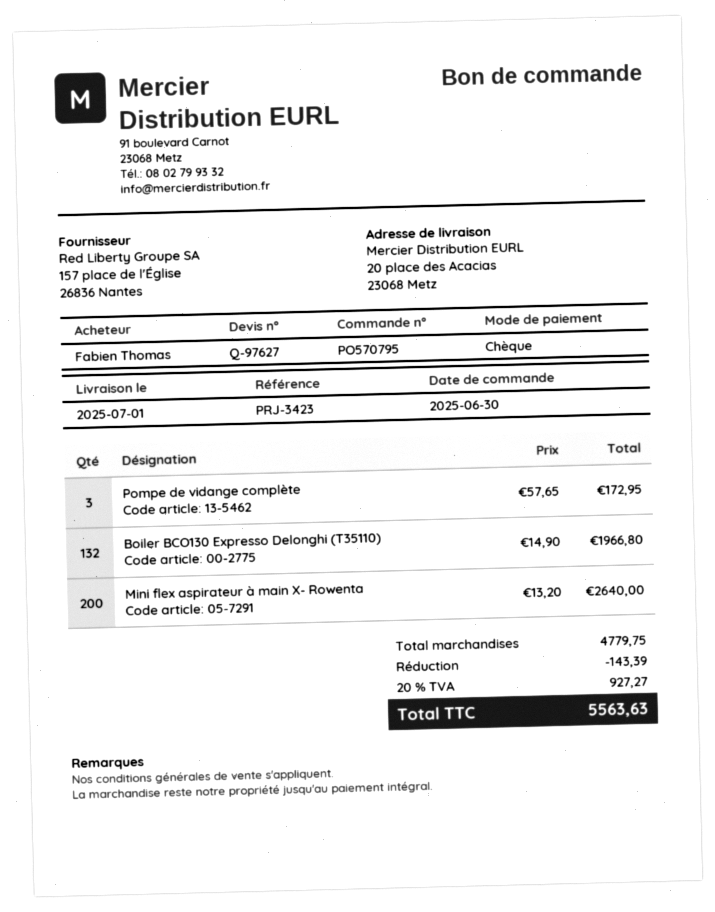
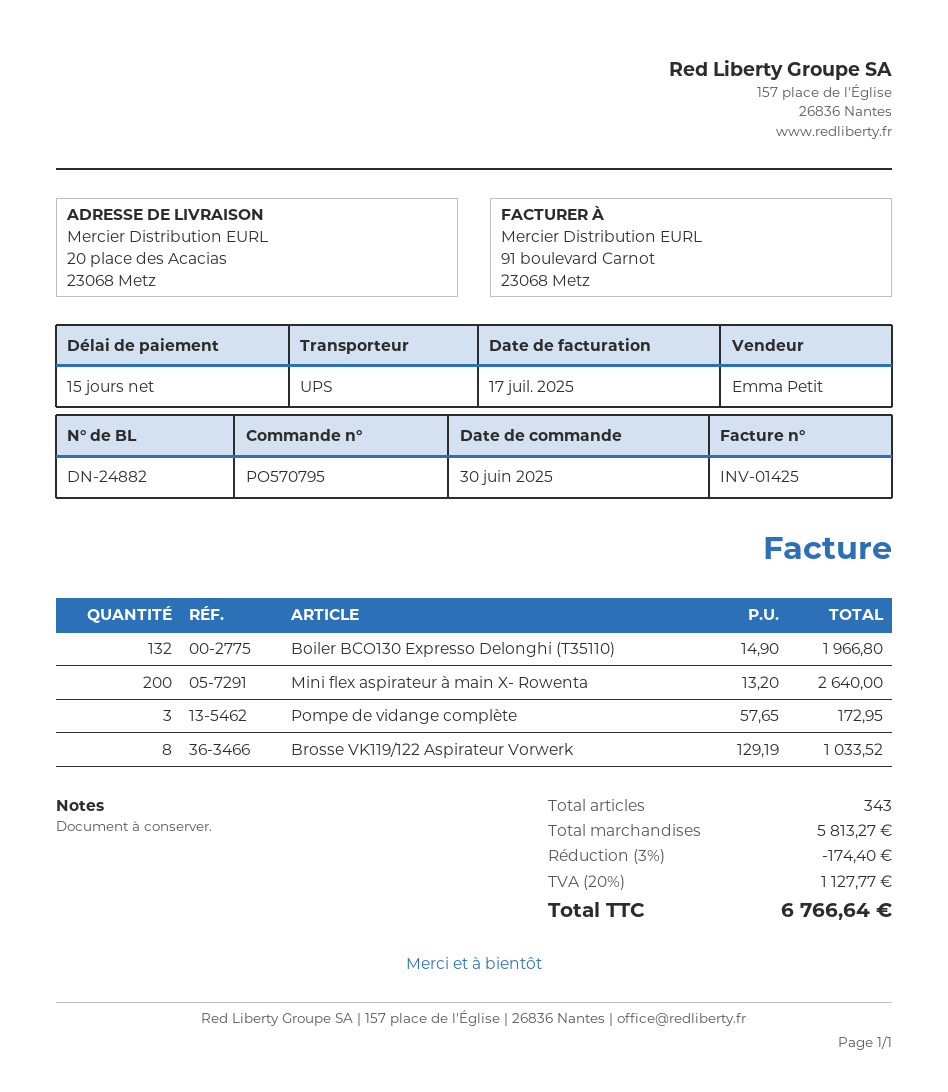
Brosse VK119/122 Aspirateur Vorwerk: none -> 8 x 129.19 = 1033.52
subtotal: 4779.75 -> 5813.27
discount: 143.39 -> 174.40
tax: 20% = 927.27 -> 20% = 1127.77
total: 5563.63 -> 6766.64

